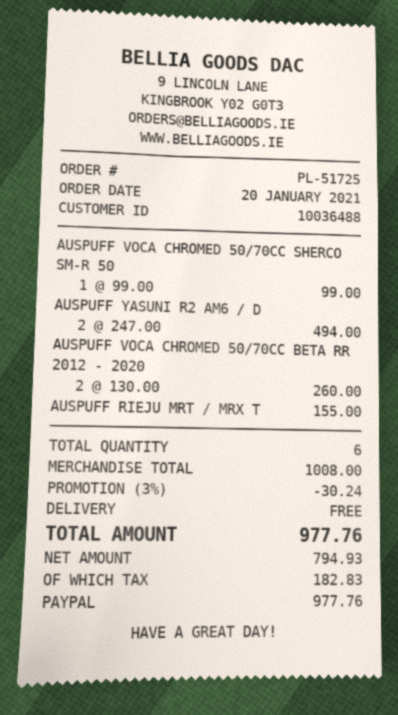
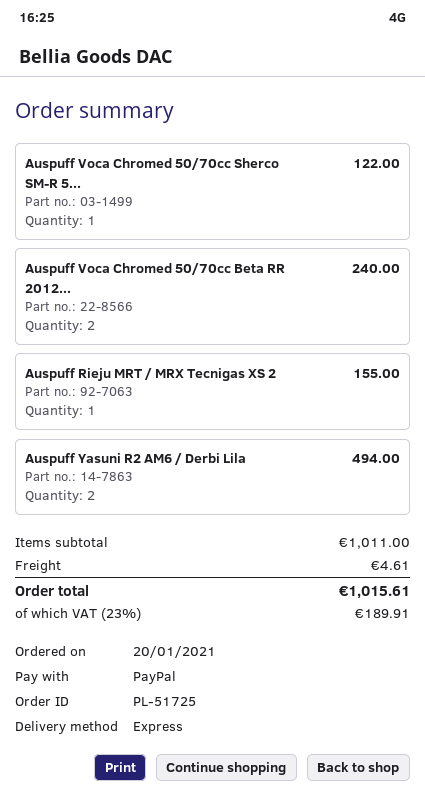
AUSPUFF VOCA CHROMED 50/70CC SHERCO SM-R 50: 1 for 99.00 -> 1 for 122.00
AUSPUFF VOCA CHROMED 50/70CC BETA RR 2012 - 2020: 2 for 260.00 -> 2 for 240.00
subtotal: 1008.00 -> 1011.00
discount: 3% = 30.24 -> none
shipping: 0.00 -> 4.61
tax: 182.83 -> 189.91
total: 977.76 -> 1015.61

